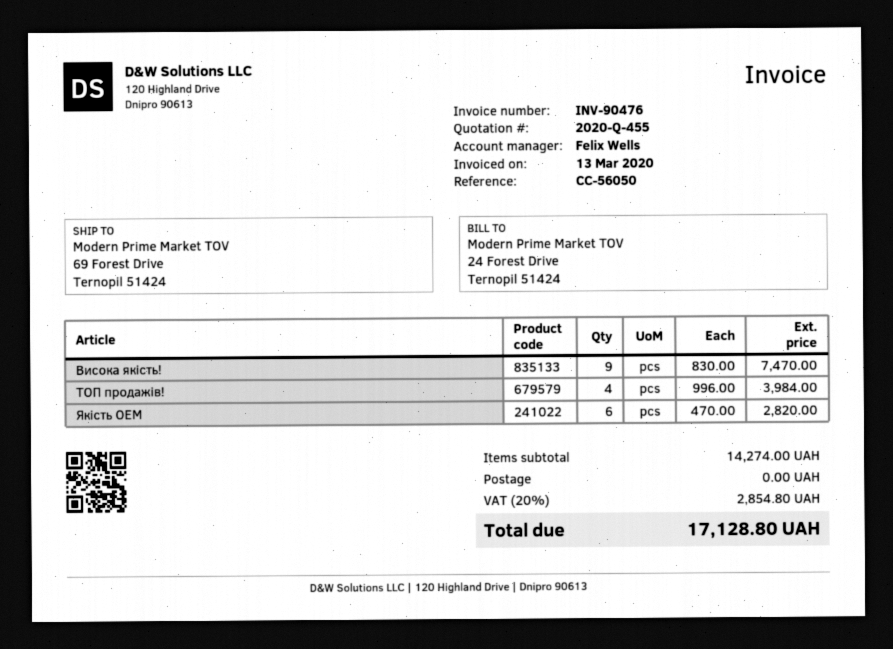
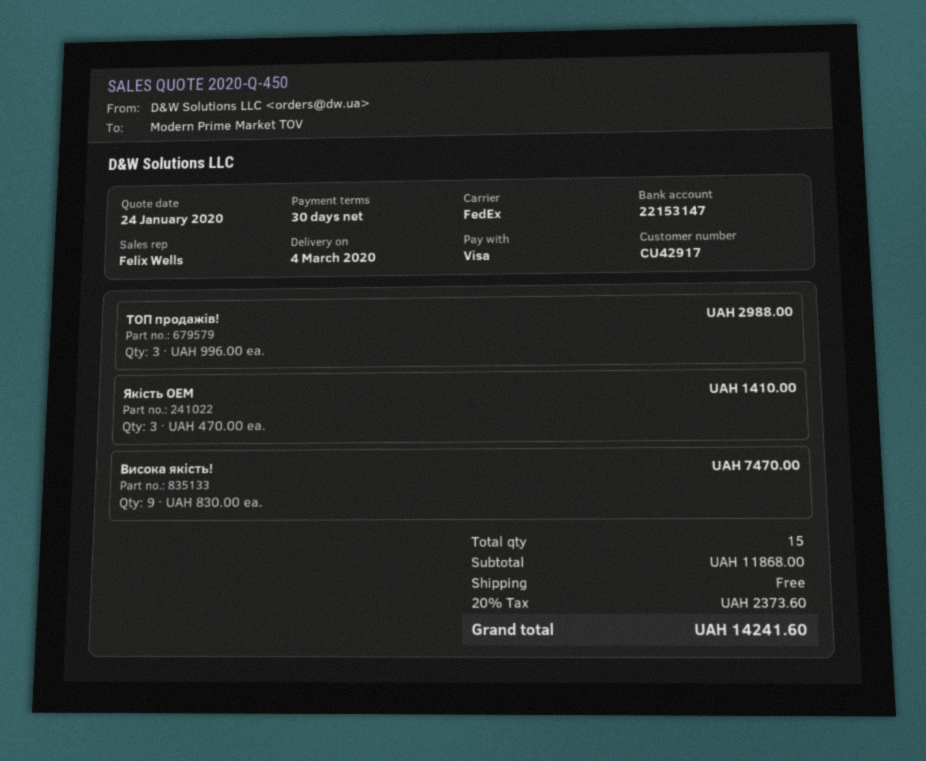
quote number: 2020-Q-455 -> 2020-Q-450
ТОП продажів!: 4 x 996.00 = 3984.00 -> 3 x 996.00 = 2988.00
Якість OEM: 6 x 470.00 = 2820.00 -> 3 x 470.00 = 1410.00
subtotal: 14274.00 -> 11868.00
tax: 20% = 2854.80 -> 20% = 2373.60
total: 17128.80 -> 14241.60

